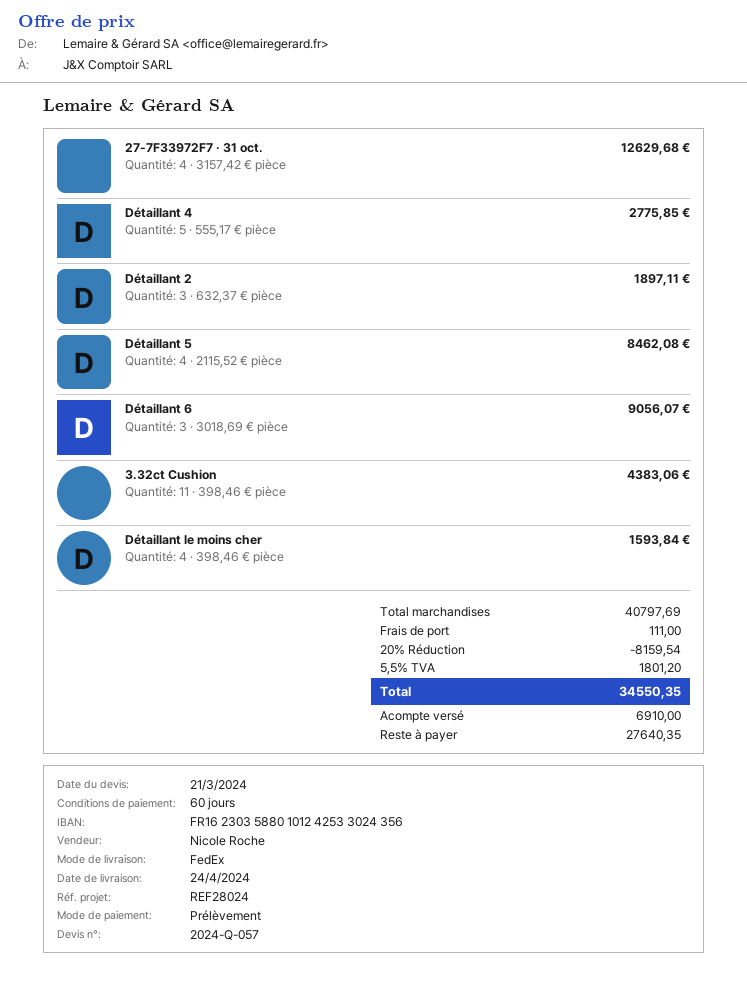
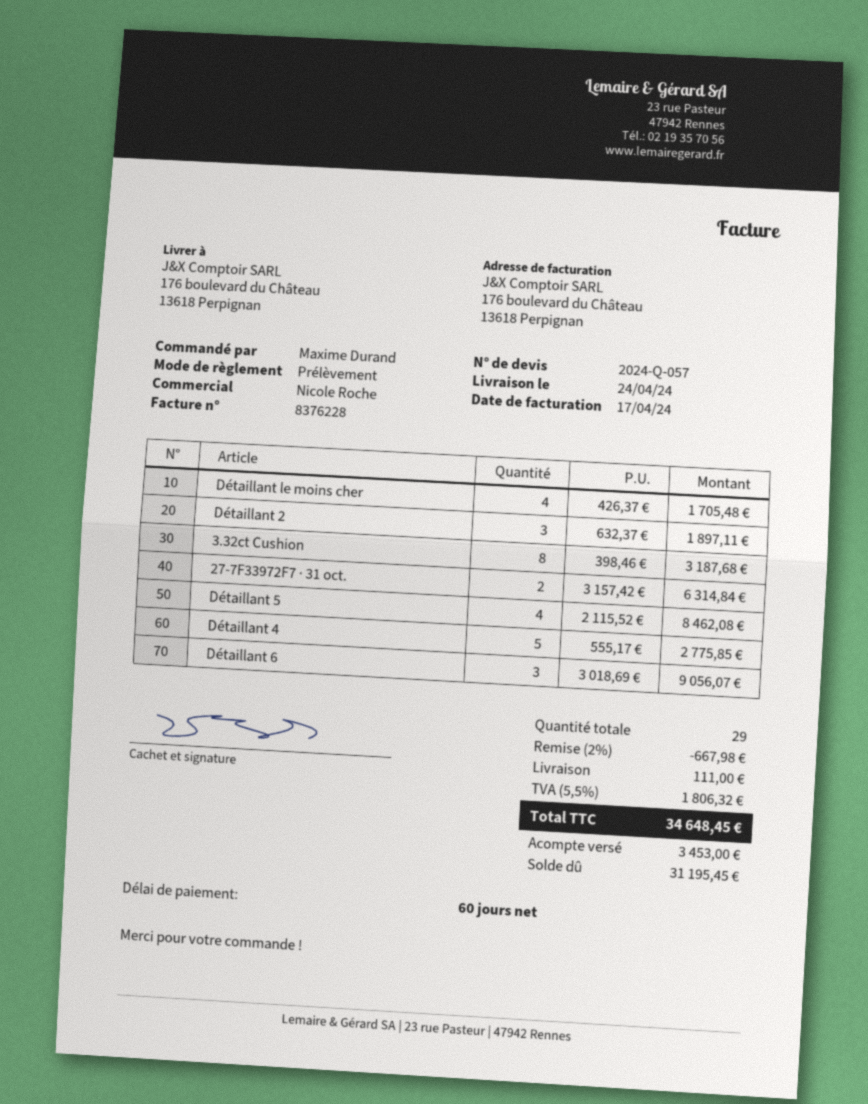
27-7F33972F7 · 31 oct.: 4 x 3157.42 = 12629.68 -> 2 x 3157.42 = 6314.84
3.32ct Cushion: 11 x 398.46 = 4383.06 -> 8 x 398.46 = 3187.68
Détaillant le moins cher: 4 x 398.46 = 1593.84 -> 4 x 426.37 = 1705.48
discount: 20% = 8159.54 -> 2% = 667.98
tax: 5.5% = 1801.20 -> 5.5% = 1806.32
total: 34550.35 -> 34648.45
deposit: 6910.00 -> 3453.00
balance: 27640.35 -> 31195.45

